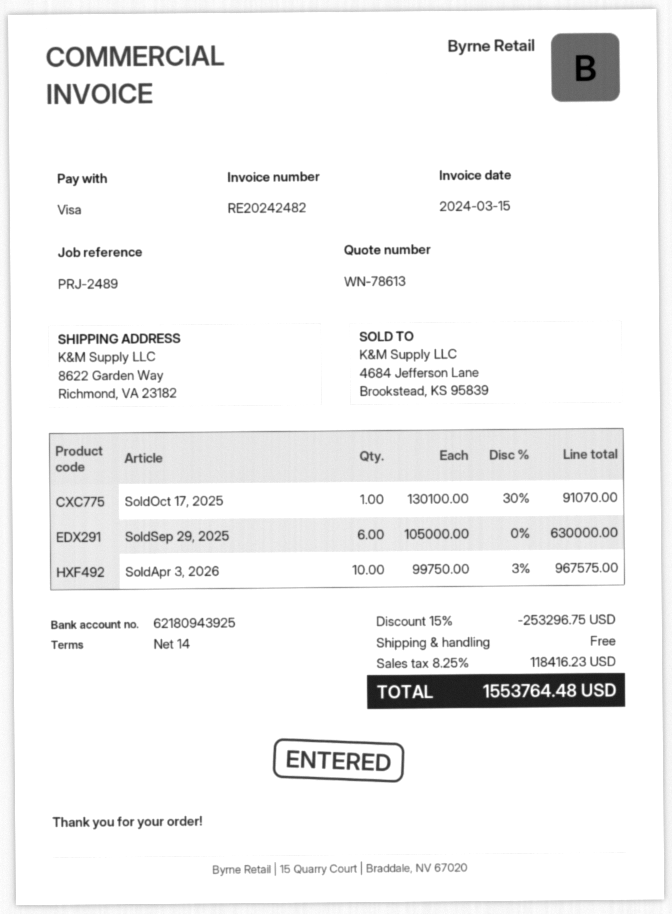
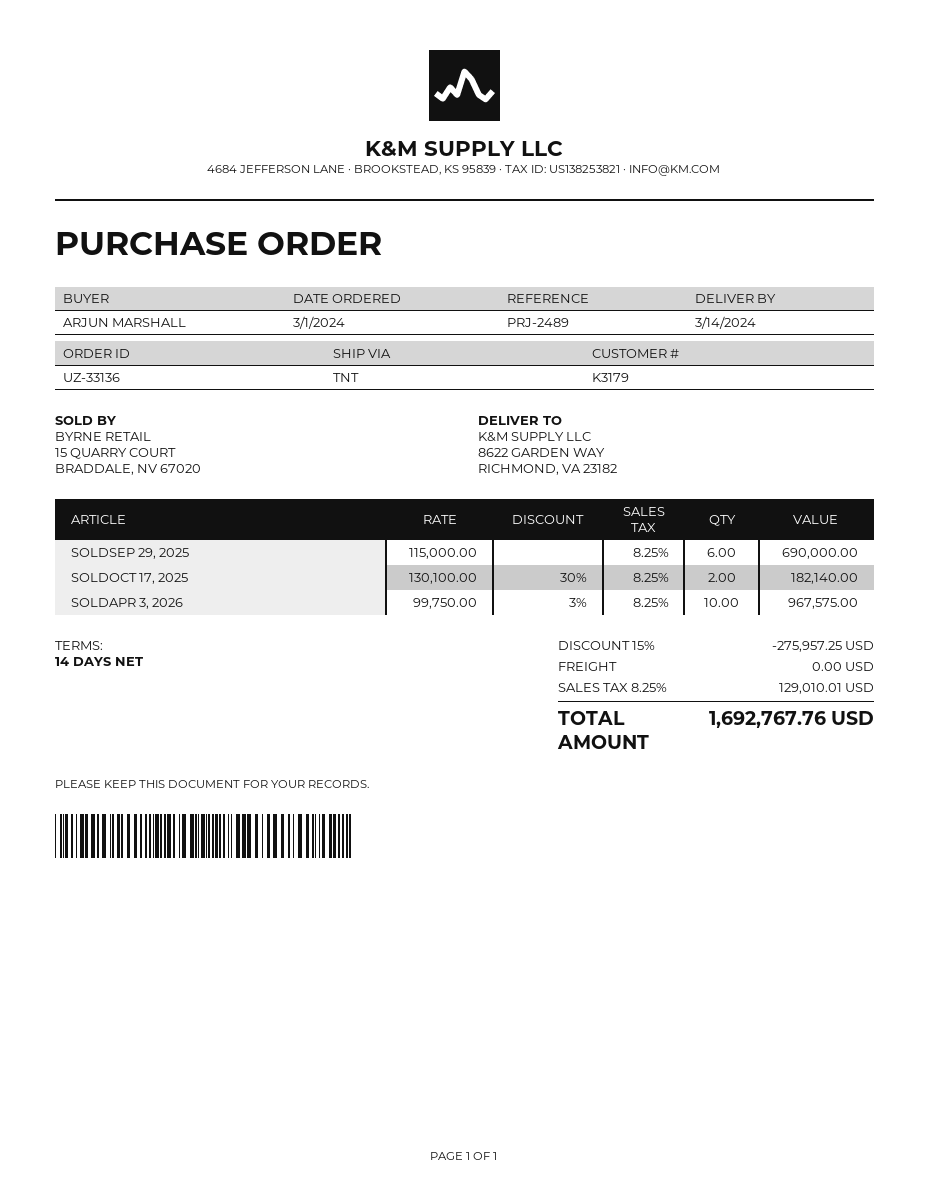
SoldOct 17, 2025: 1 x 130100.00 - 30% = 91070.00 -> 2 x 130100.00 - 30% = 182140.00
SoldSep 29, 2025: 6 x 105000.00 = 630000.00 -> 6 x 115000.00 = 690000.00
discount: 15% = 253296.75 -> 15% = 275957.25
tax: 8.25% = 118416.23 -> 8.25% = 129010.01
total: 1553764.48 -> 1692767.76

